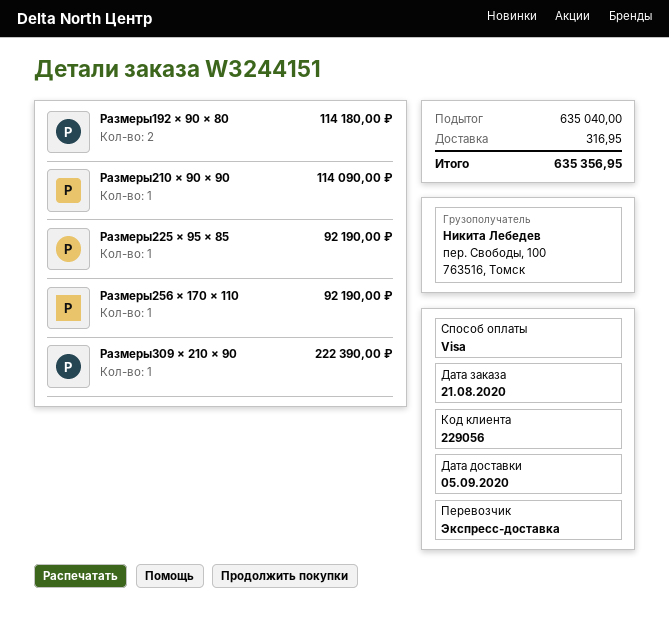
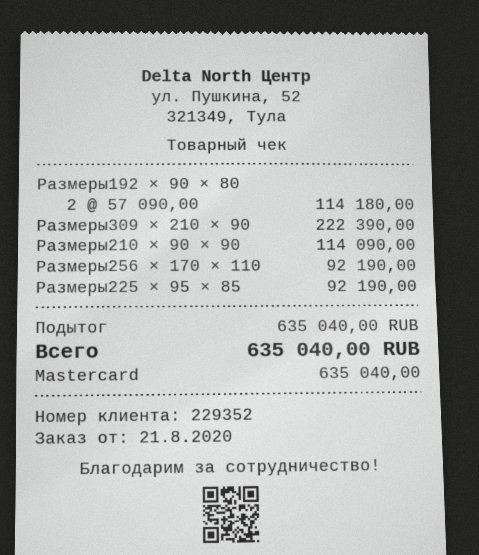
customer number: 229056 -> 229352
payment method: Visa -> Mastercard
shipping: 316.95 -> none
total: 635356.95 -> 635040.00

